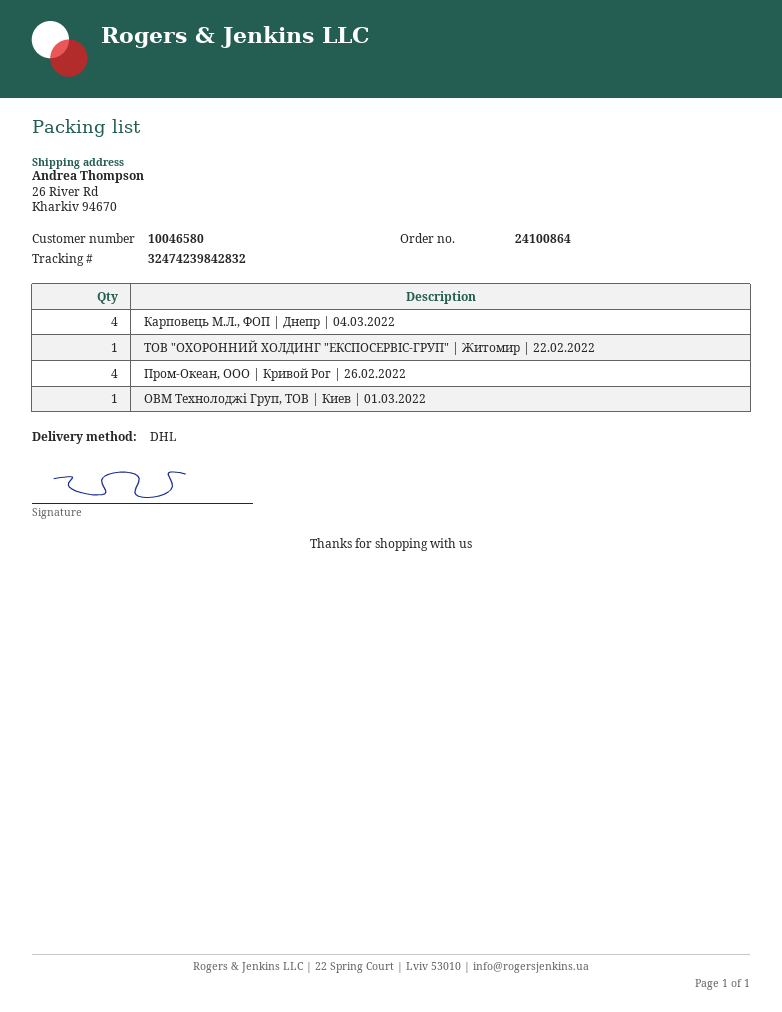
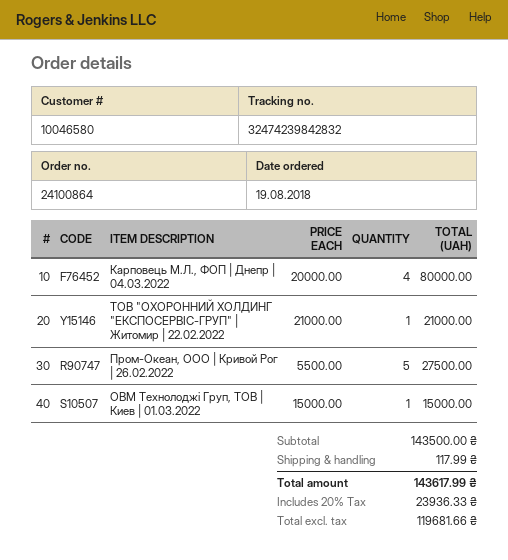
Пром-Океан, ООО | Кривой Рог | 26.02.2022: 4 -> 5

